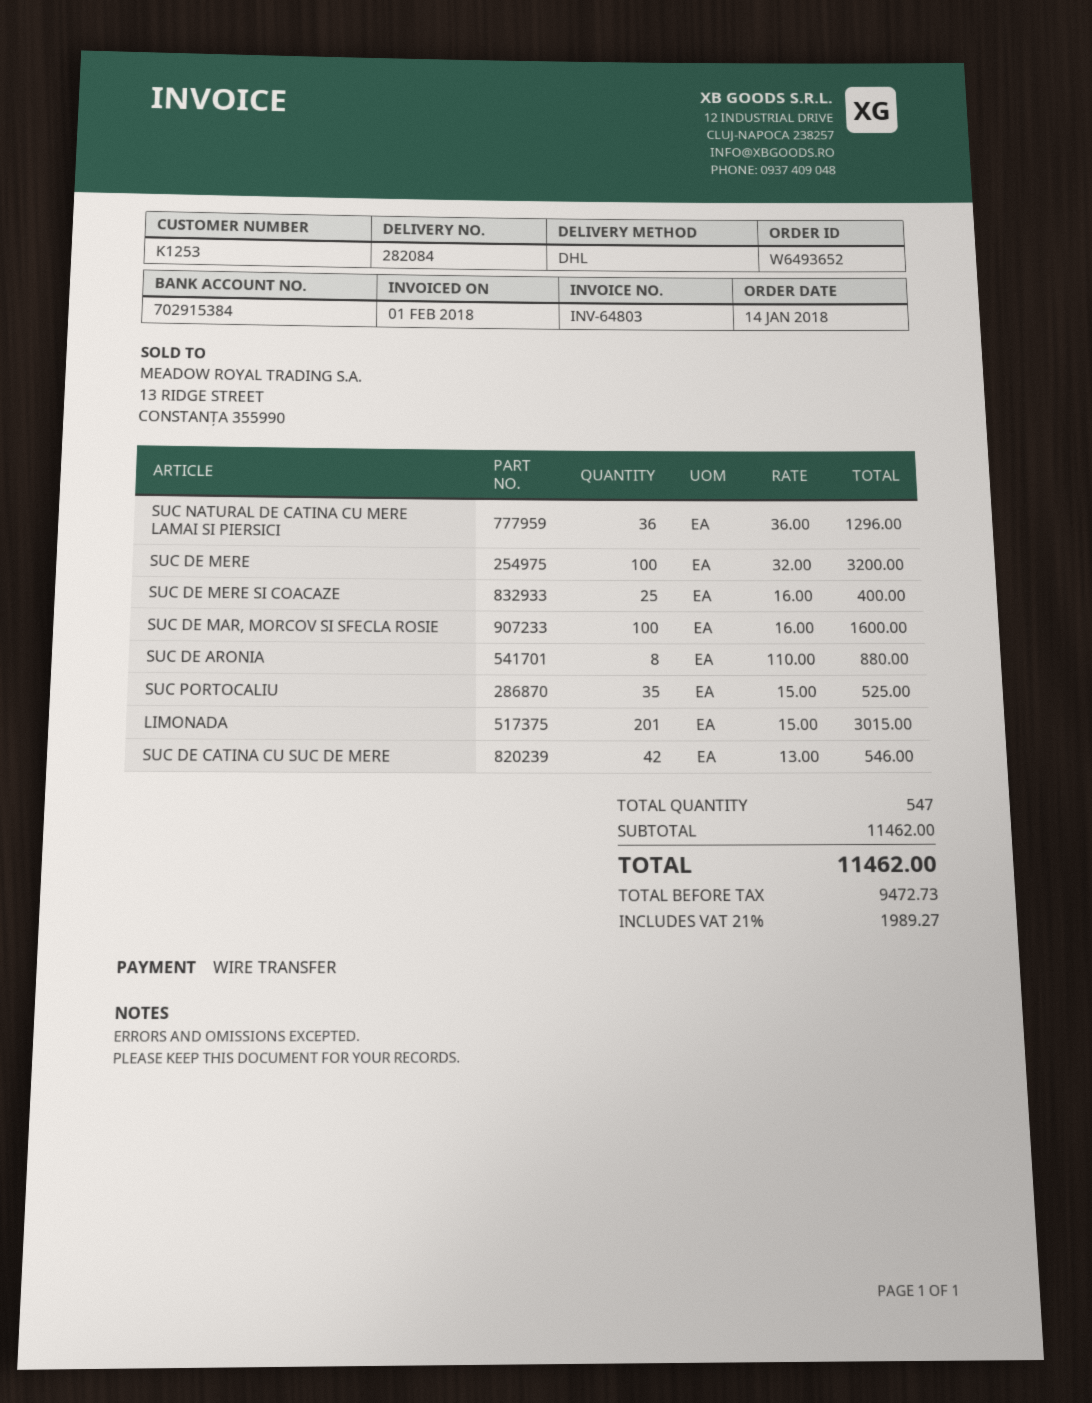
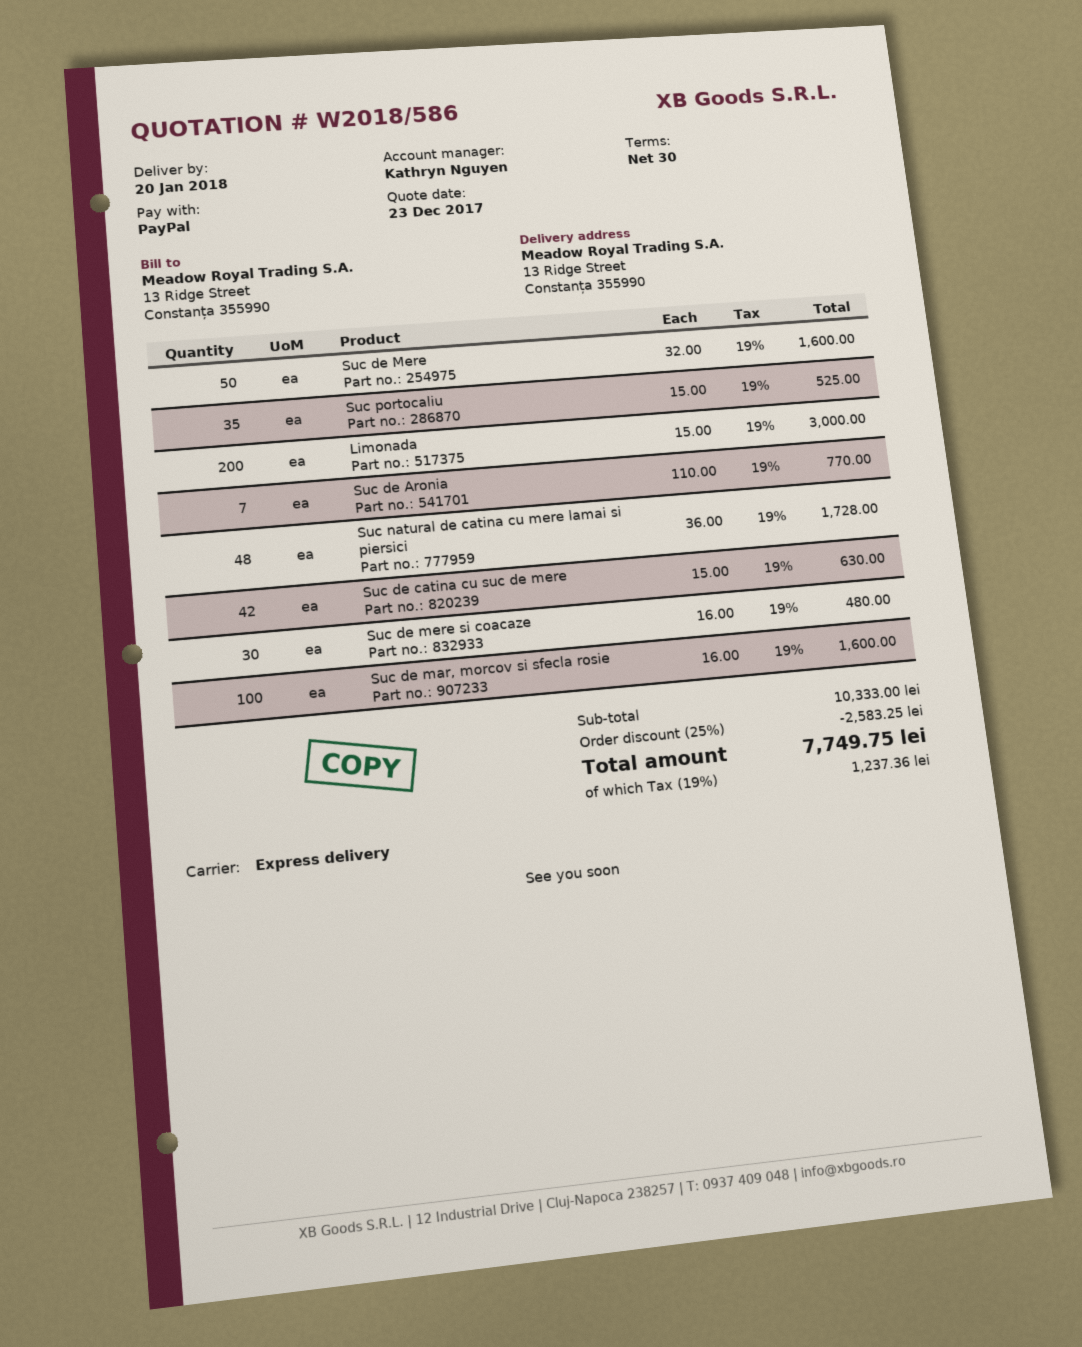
payment method: bank transfer -> PayPal
shipping method: DHL -> express
SUC NATURAL DE CATINA CU MERE LAMAI SI PIERSICI: 36 x 36.00 = 1296.00 -> 48 x 36.00 = 1728.00
SUC DE MERE: 100 x 32.00 = 3200.00 -> 50 x 32.00 = 1600.00
SUC DE MERE SI COACAZE: 25 x 16.00 = 400.00 -> 30 x 16.00 = 480.00
SUC DE ARONIA: 8 x 110.00 = 880.00 -> 7 x 110.00 = 770.00
LIMONADA: 201 x 15.00 = 3015.00 -> 200 x 15.00 = 3000.00
SUC DE CATINA CU SUC DE MERE: 42 x 13.00 = 546.00 -> 42 x 15.00 = 630.00
subtotal: 11462.00 -> 10333.00
discount: none -> 25% = 2583.25
tax: 21% = 1989.27 -> 19% = 1237.36
total: 11462.00 -> 7749.75

